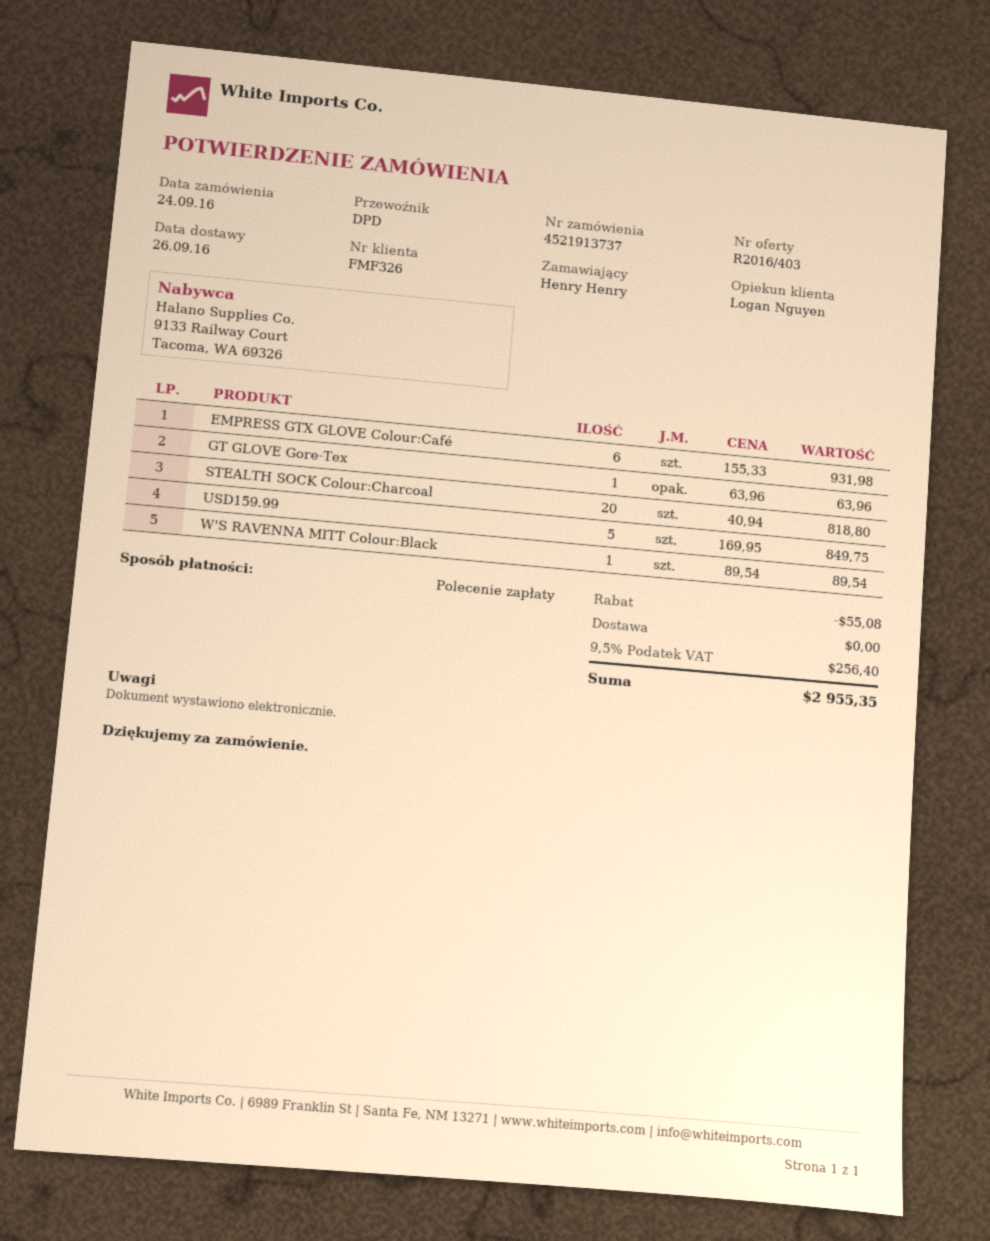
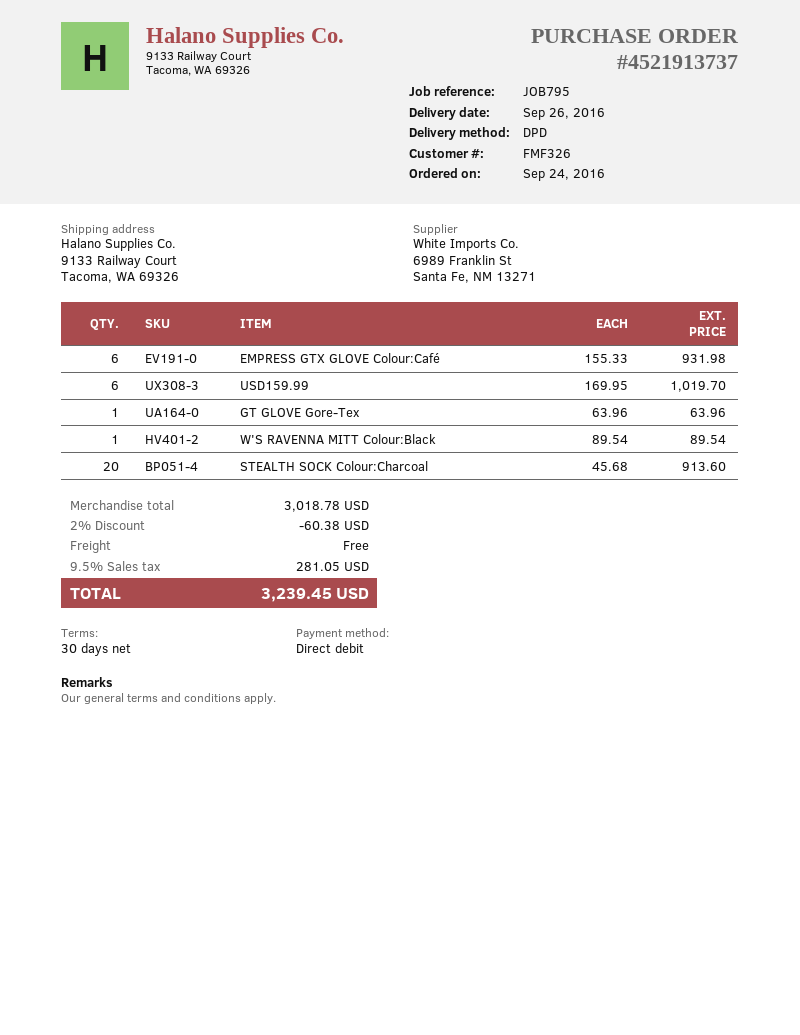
STEALTH SOCK Colour:Charcoal: 20 x 40.94 = 818.80 -> 20 x 45.68 = 913.60
USD159.99: 5 x 169.95 = 849.75 -> 6 x 169.95 = 1019.70
discount: 55.08 -> 60.38
tax: 9.5% = 256.40 -> 9.5% = 281.05
total: 2955.35 -> 3239.45

